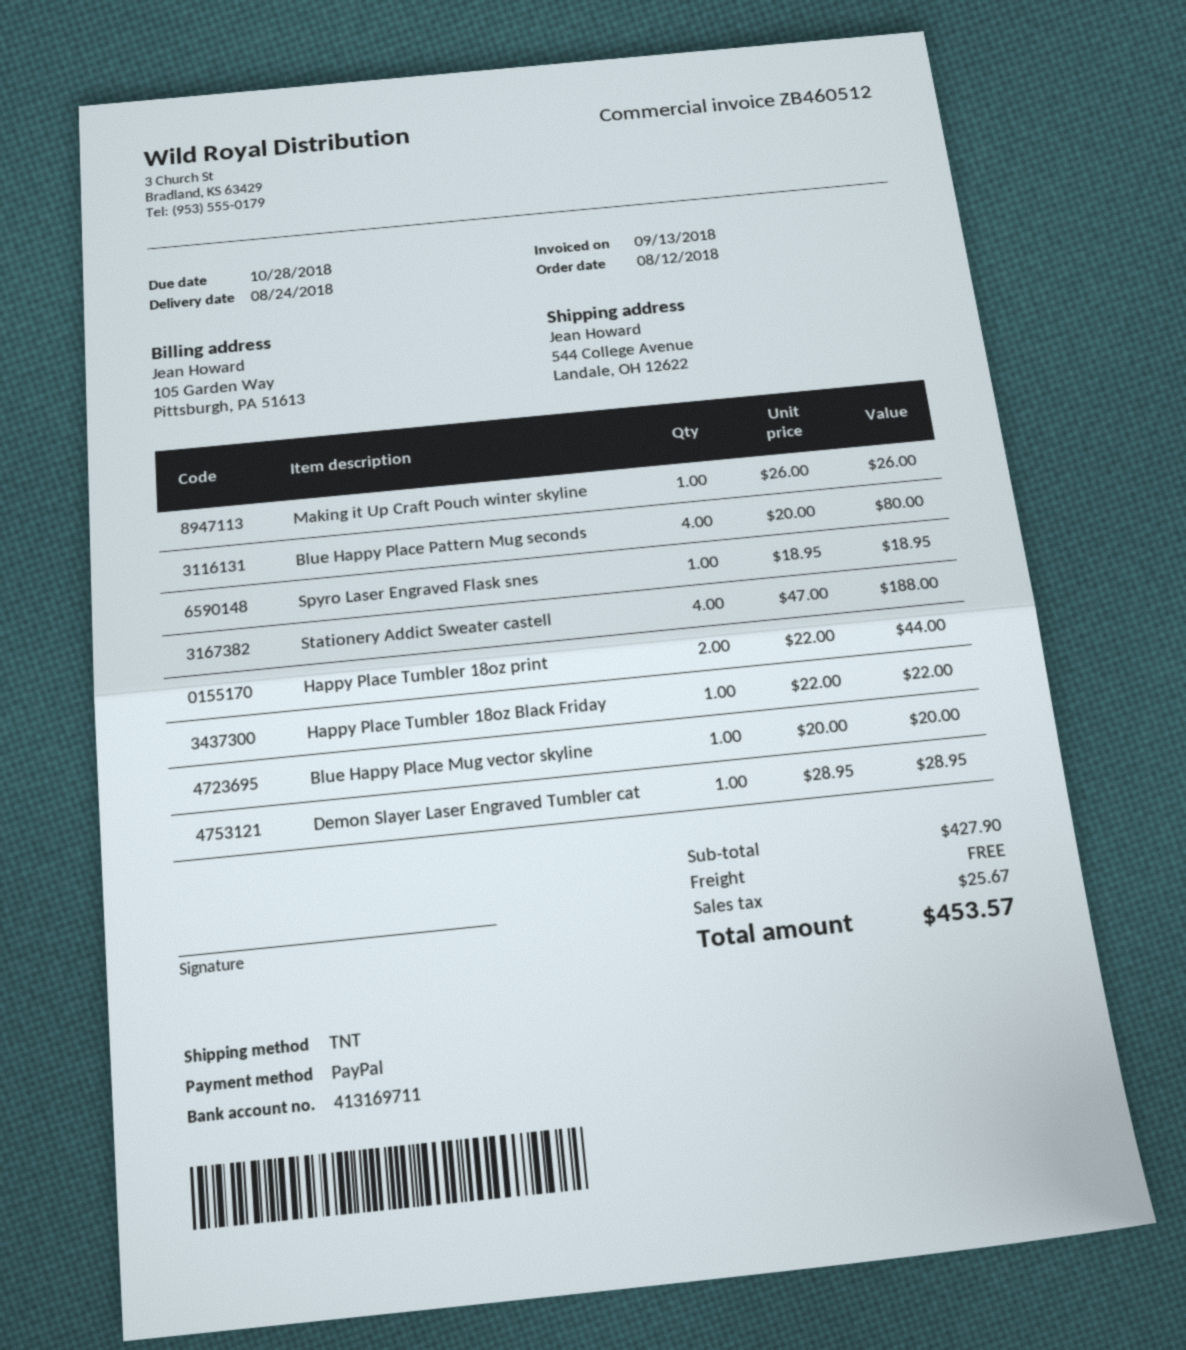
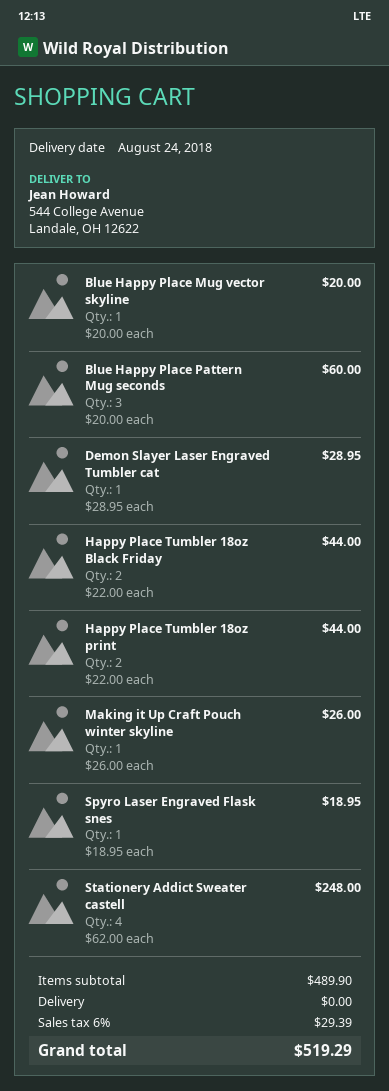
Blue Happy Place Pattern Mug seconds: 4 x 20.00 = 80.00 -> 3 x 20.00 = 60.00
Stationery Addict Sweater castell: 4 x 47.00 = 188.00 -> 4 x 62.00 = 248.00
Happy Place Tumbler 18oz Black Friday: 1 x 22.00 = 22.00 -> 2 x 22.00 = 44.00
subtotal: 427.90 -> 489.90
tax: 25.67 -> 29.39
total: 453.57 -> 519.29

